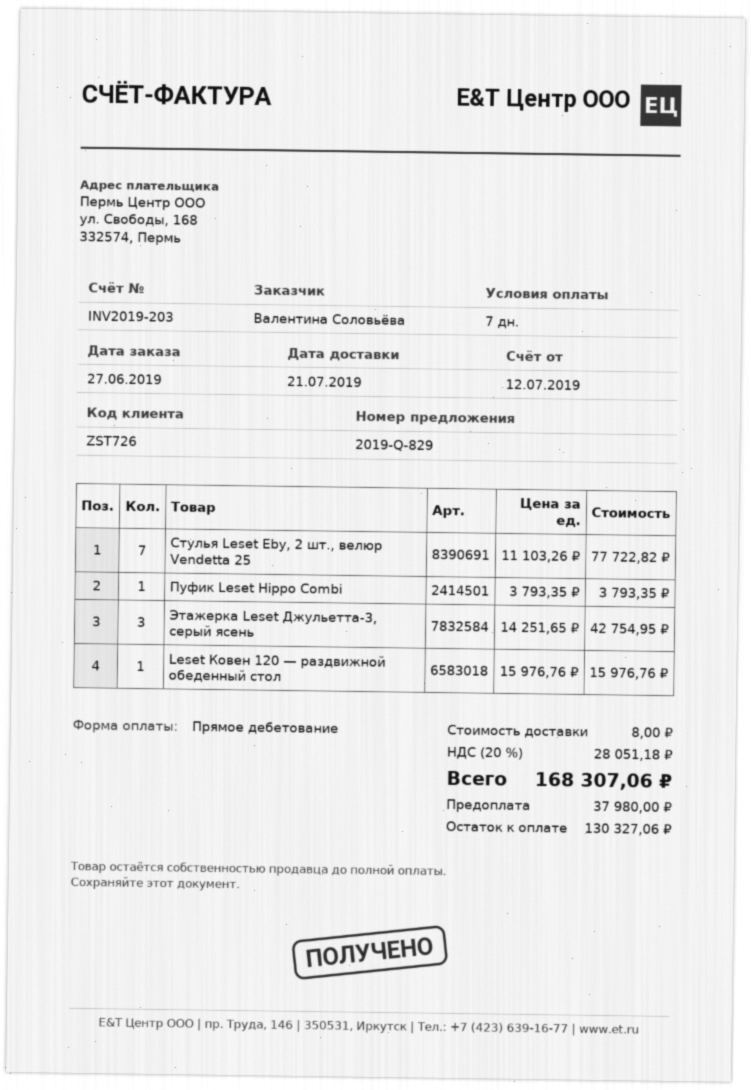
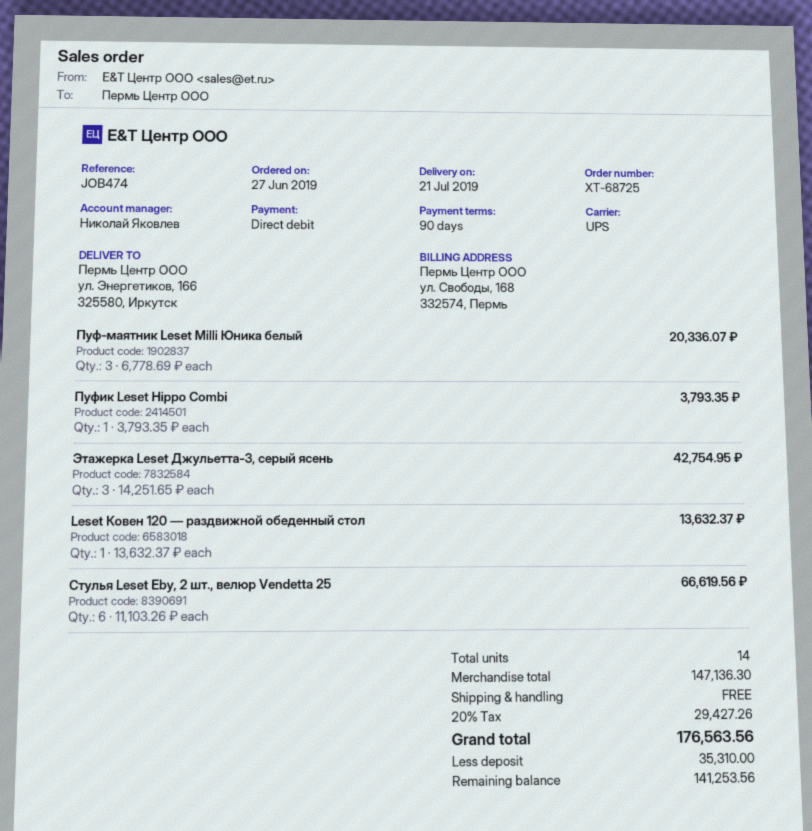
payment terms: 7 days -> 90 days
Стулья Leset Eby, 2 шт., велюр Vendetta 25: 7 x 11103.26 = 77722.82 -> 6 x 11103.26 = 66619.56
Leset Ковен 120 — раздвижной обеденный стол: 1 x 15976.76 = 15976.76 -> 1 x 13632.37 = 13632.37
Пуф-маятник Leset Milli Юника белый: none -> 3 x 6778.69 = 20336.07
shipping: 8.00 -> 0.00
tax: 20% = 28051.18 -> 20% = 29427.26
total: 168307.06 -> 176563.56
deposit: 37980.00 -> 35310.00
balance: 130327.06 -> 141253.56

